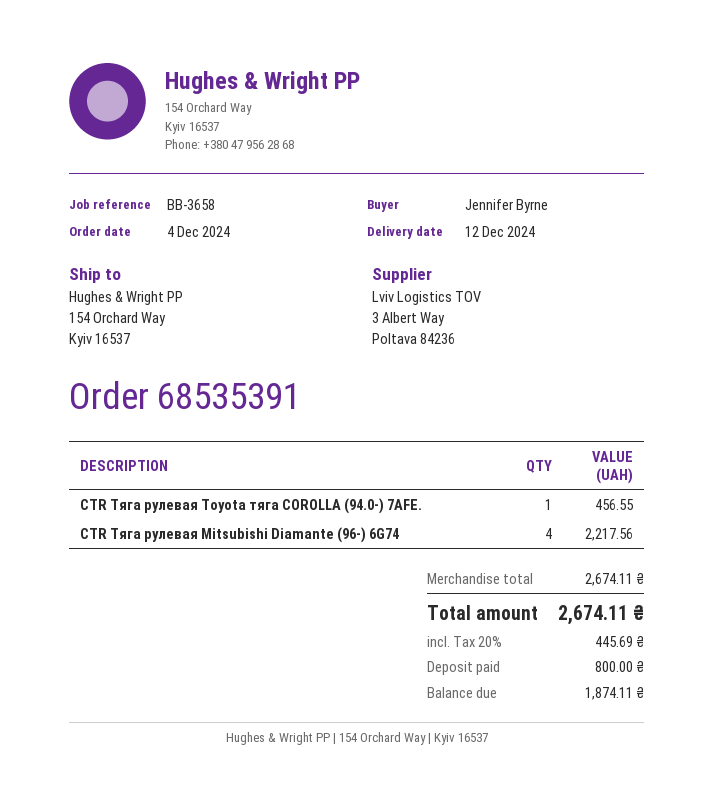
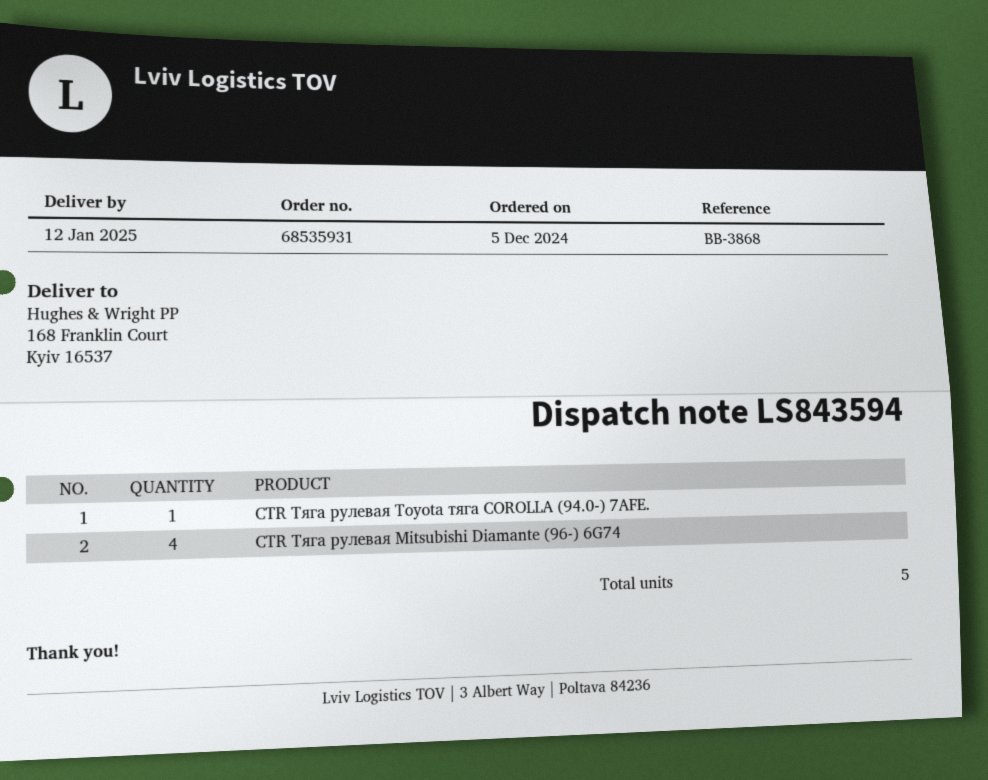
order number: 68535391 -> 68535931
order date: 2024-12-04 -> 2024-12-05
delivery date: 2024-12-12 -> 2025-01-12
reference: BB-3658 -> BB-3868
ship to: 154 Orchard Way, Kyiv 16537 -> 168 Franklin Court, Kyiv 16537

